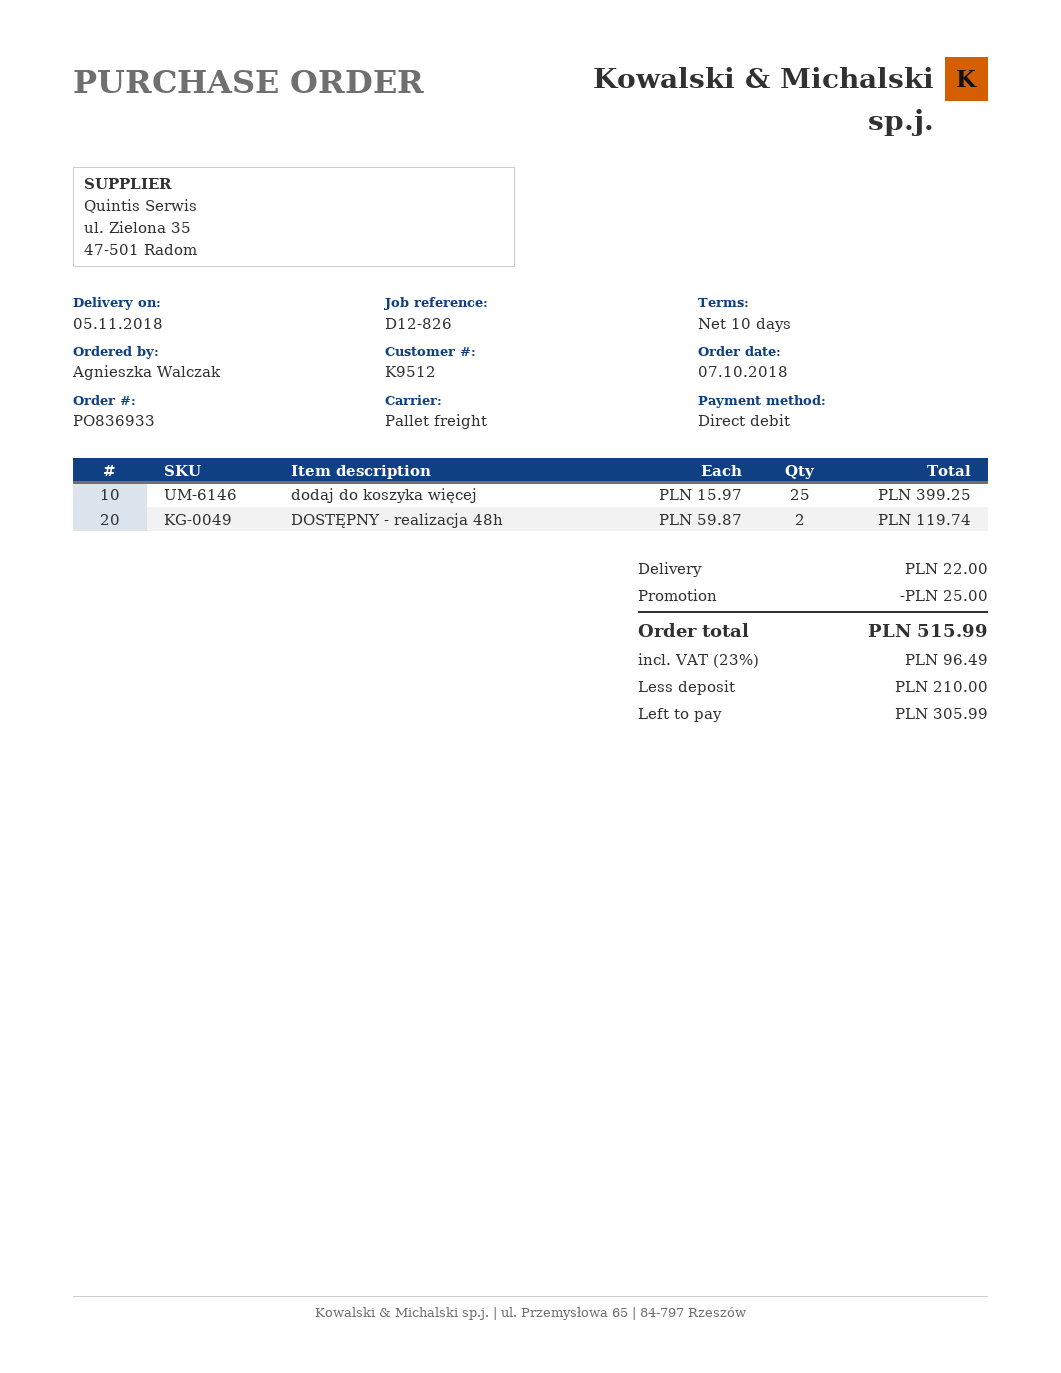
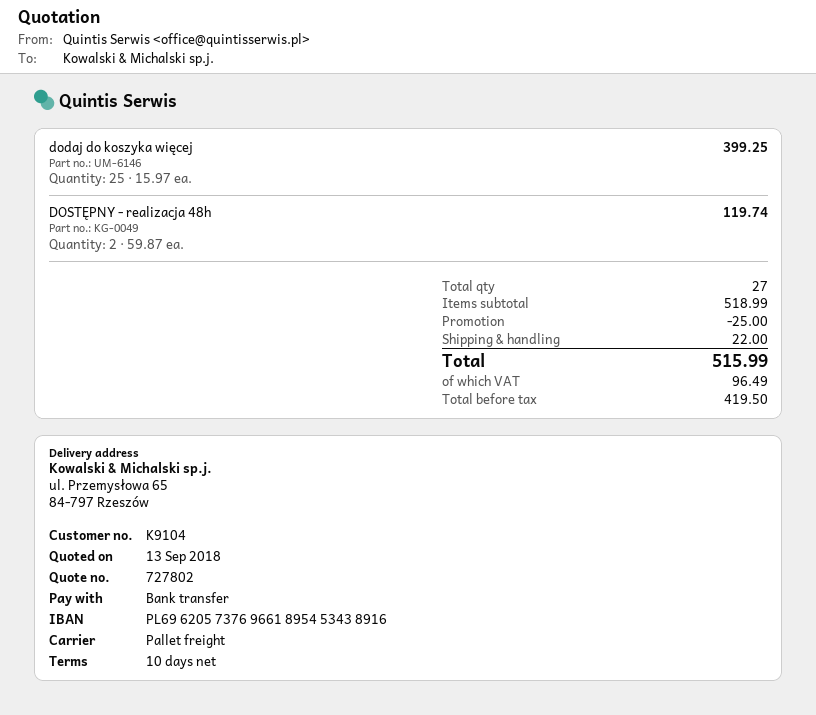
customer number: K9512 -> K9104
payment method: direct debit -> bank transfer

